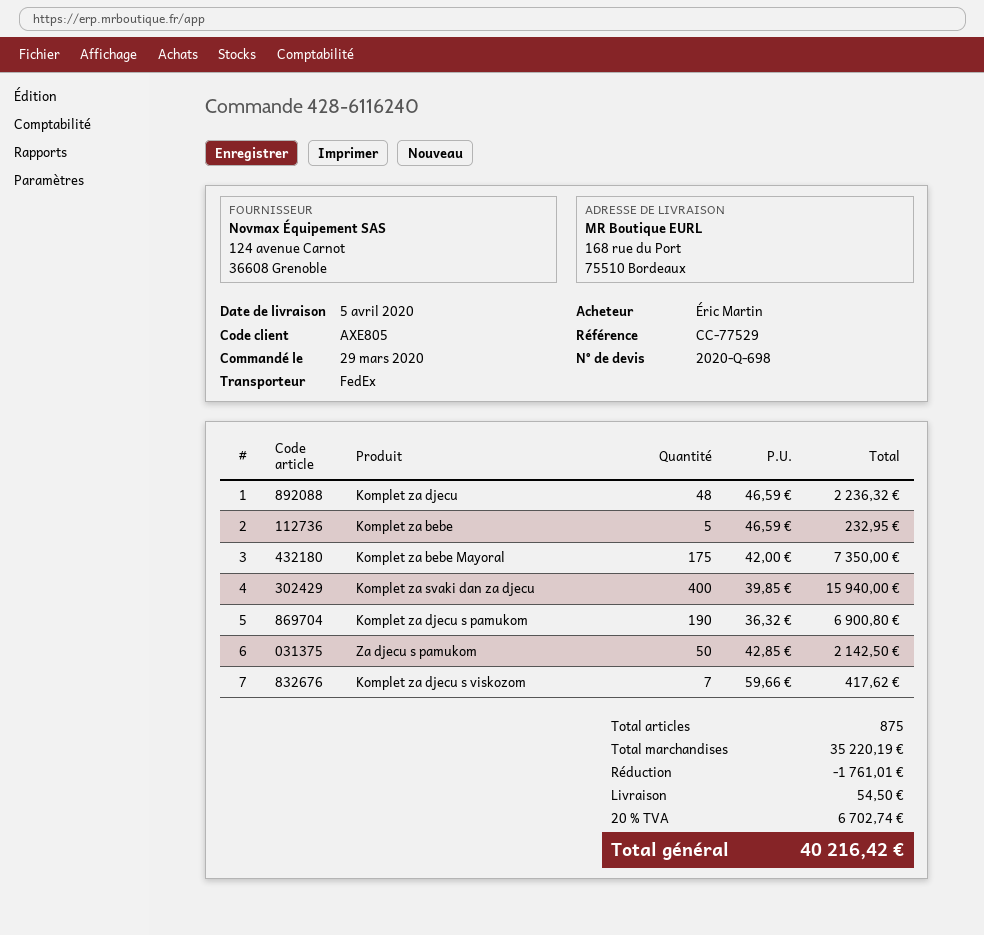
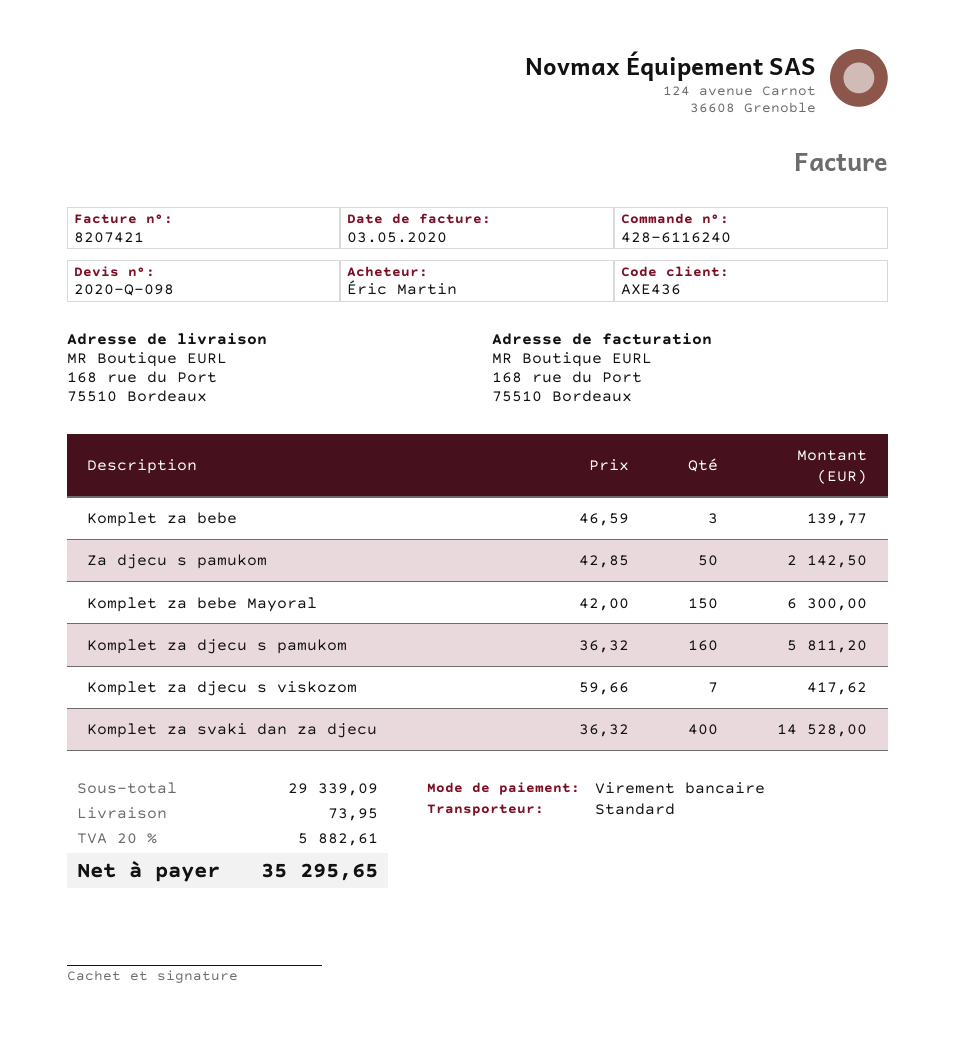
quote number: 2020-Q-698 -> 2020-Q-098
customer number: AXE805 -> AXE436
shipping method: FedEx -> standard
Komplet za djecu: 48 x 46.59 = 2236.32 -> none
Komplet za bebe: 5 x 46.59 = 232.95 -> 3 x 46.59 = 139.77
Komplet za bebe Mayoral: 175 x 42.00 = 7350.00 -> 150 x 42.00 = 6300.00
Komplet za svaki dan za djecu: 400 x 39.85 = 15940.00 -> 400 x 36.32 = 14528.00
Komplet za djecu s pamukom: 190 x 36.32 = 6900.80 -> 160 x 36.32 = 5811.20
subtotal: 35220.19 -> 29339.09
discount: 1761.01 -> none
shipping: 54.50 -> 73.95
tax: 20% = 6702.74 -> 20% = 5882.61
total: 40216.42 -> 35295.65

